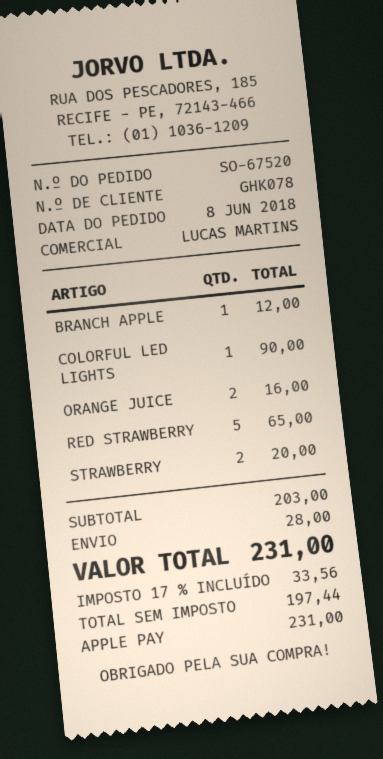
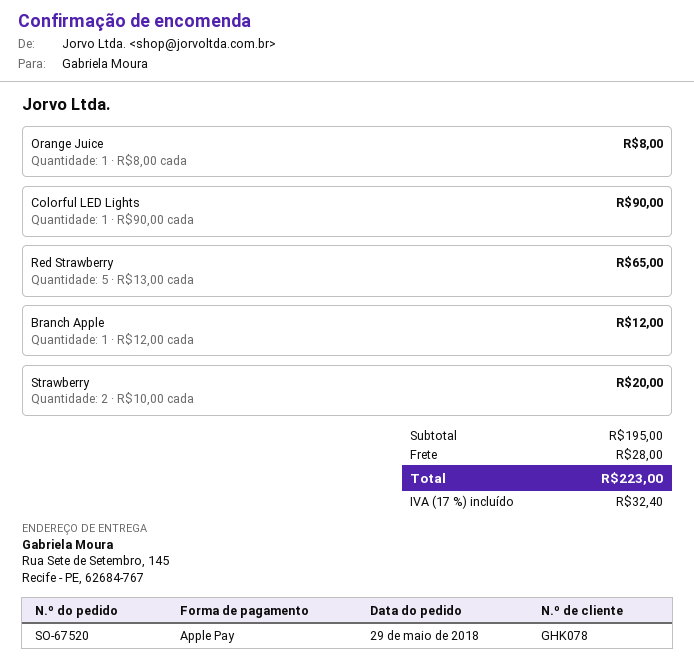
order date: 2018-06-08 -> 2018-05-29
ORANGE JUICE: 2 for 16.00 -> 1 for 8.00
subtotal: 203.00 -> 195.00
tax: 17% = 33.56 -> 17% = 32.40
total: 231.00 -> 223.00

